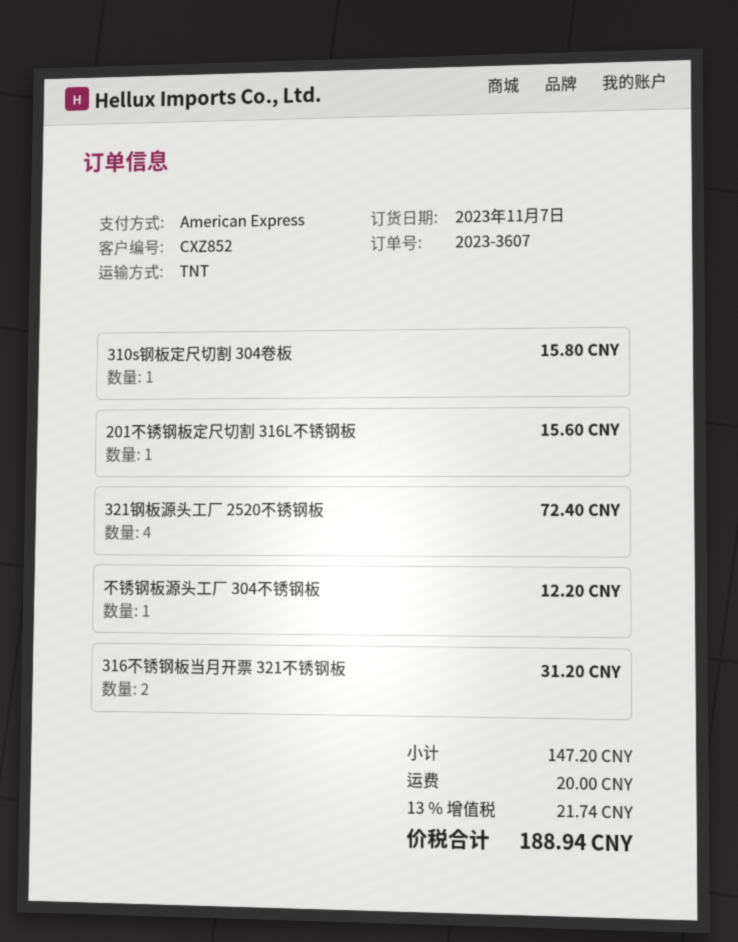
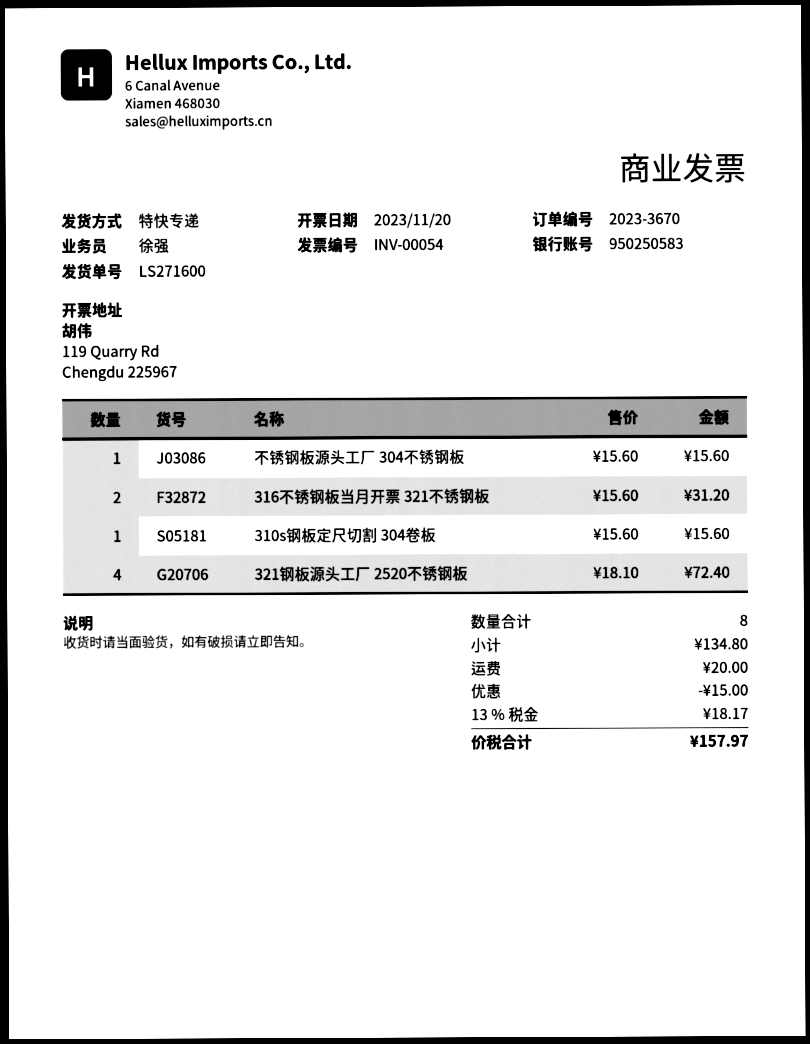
order number: 2023-3607 -> 2023-3670
shipping method: TNT -> express
310s钢板定尺切割 304卷板: 1 for 15.80 -> 1 for 15.60
201不锈钢板定尺切割 316L不锈钢板: 1 for 15.60 -> none
不锈钢板源头工厂 304不锈钢板: 1 for 12.20 -> 1 for 15.60
subtotal: 147.20 -> 134.80
discount: none -> 15.00
tax: 13% = 21.74 -> 13% = 18.17
total: 188.94 -> 157.97

